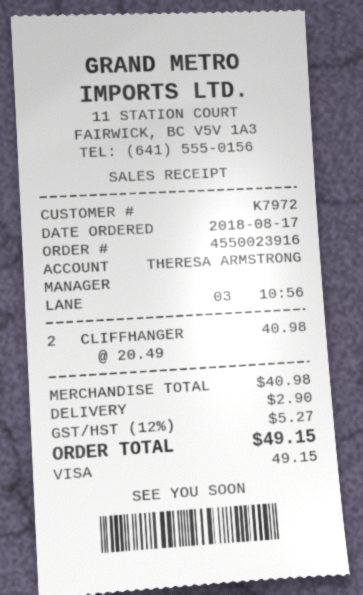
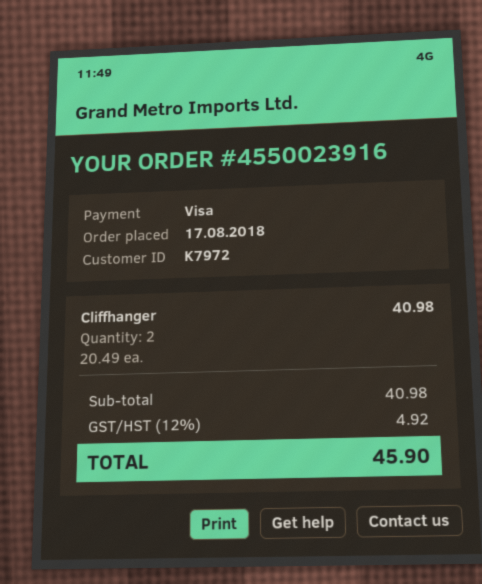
shipping: 2.90 -> none
tax: 12% = 5.27 -> 12% = 4.92
total: 49.15 -> 45.90

